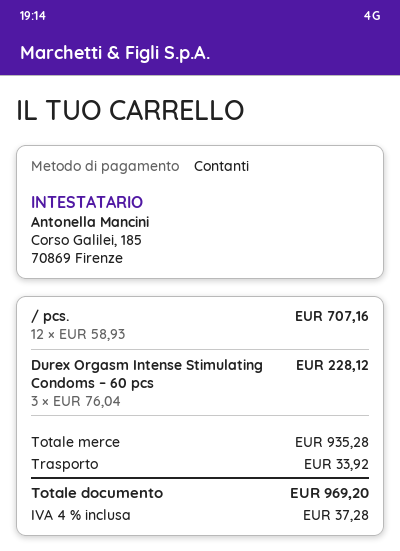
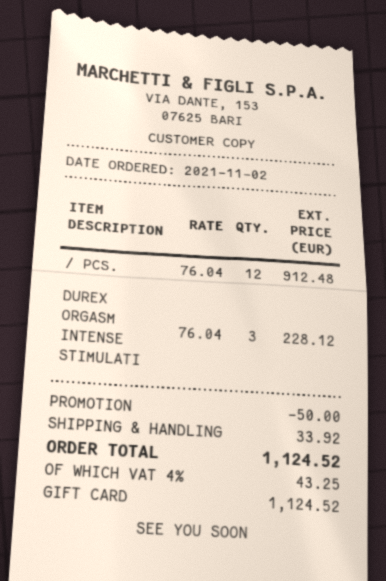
payment method: cash -> gift card
/ pcs.: 12 x 58.93 = 707.16 -> 12 x 76.04 = 912.48
discount: none -> 50.00
tax: 4% = 37.28 -> 4% = 43.25
total: 969.20 -> 1124.52

